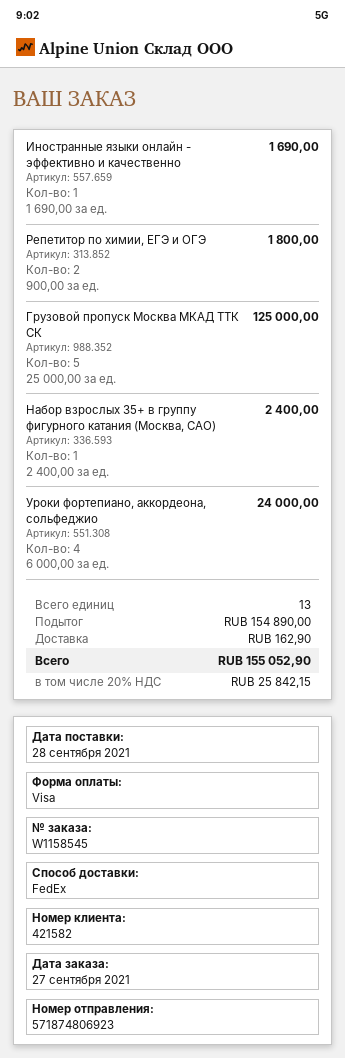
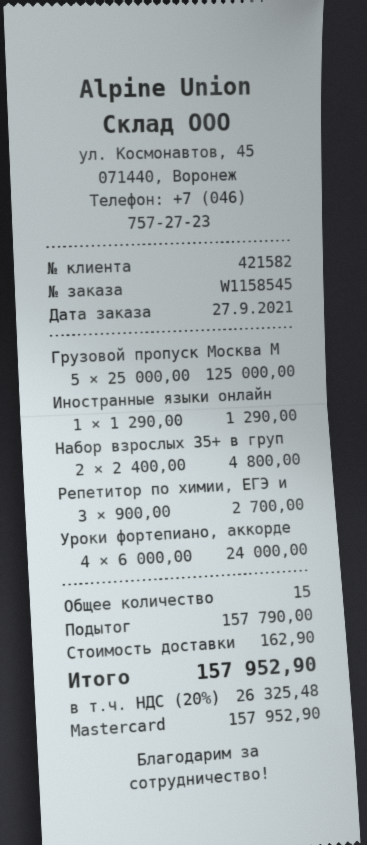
payment method: Visa -> Mastercard
Иностранные языки онлайн - эффективно и качественно: 1 x 1690.00 = 1690.00 -> 1 x 1290.00 = 1290.00
Репетитор по химии, ЕГЭ и ОГЭ: 2 x 900.00 = 1800.00 -> 3 x 900.00 = 2700.00
Набор взрослых 35+ в группу фигурного катания (Москва, САО): 1 x 2400.00 = 2400.00 -> 2 x 2400.00 = 4800.00
total quantity: 13 -> 15
subtotal: 154890.00 -> 157790.00
tax: 20% = 25842.15 -> 20% = 26325.48
total: 155052.90 -> 157952.90

